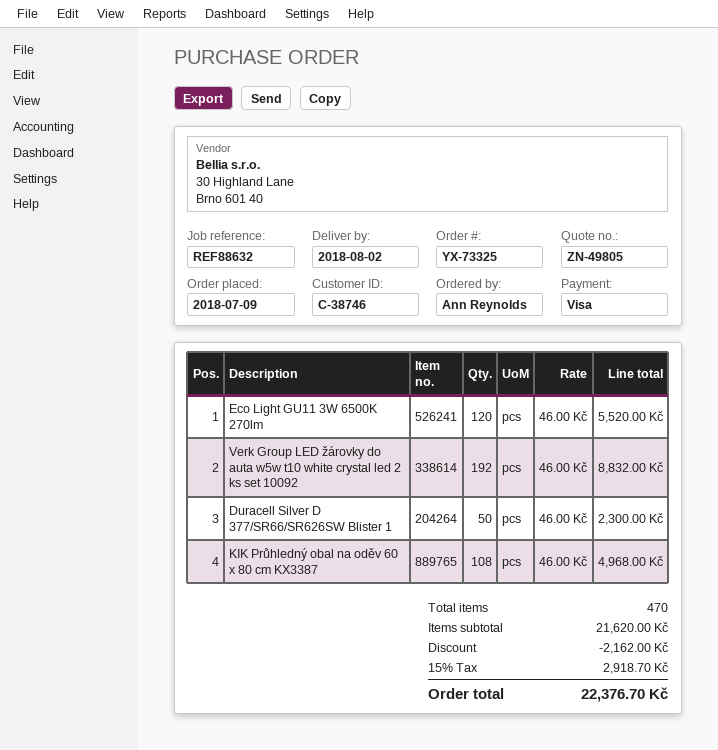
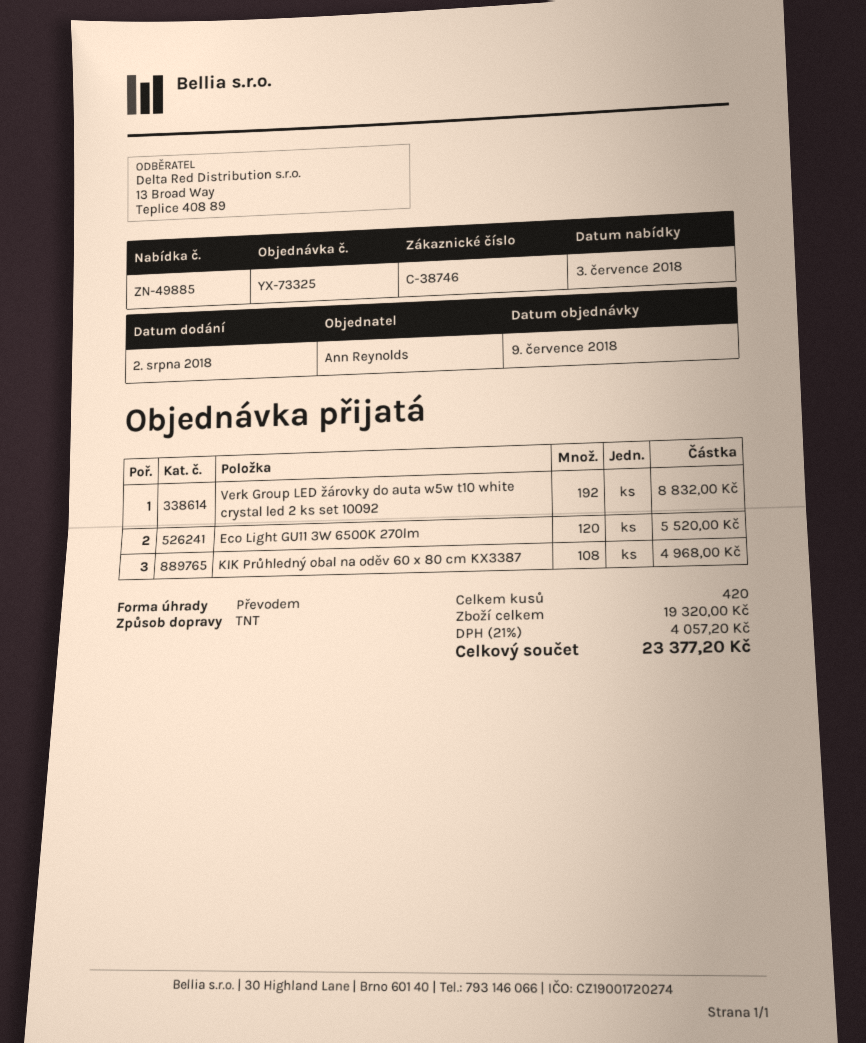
quote number: ZN-49805 -> ZN-49885
payment method: Visa -> bank transfer
Duracell Silver D 377/SR66/SR626SW Blister 1: 50 for 2300.00 -> none
total quantity: 470 -> 420
subtotal: 21620.00 -> 19320.00
discount: 2162.00 -> none
tax: 15% = 2918.70 -> 21% = 4057.20
total: 22376.70 -> 23377.20

